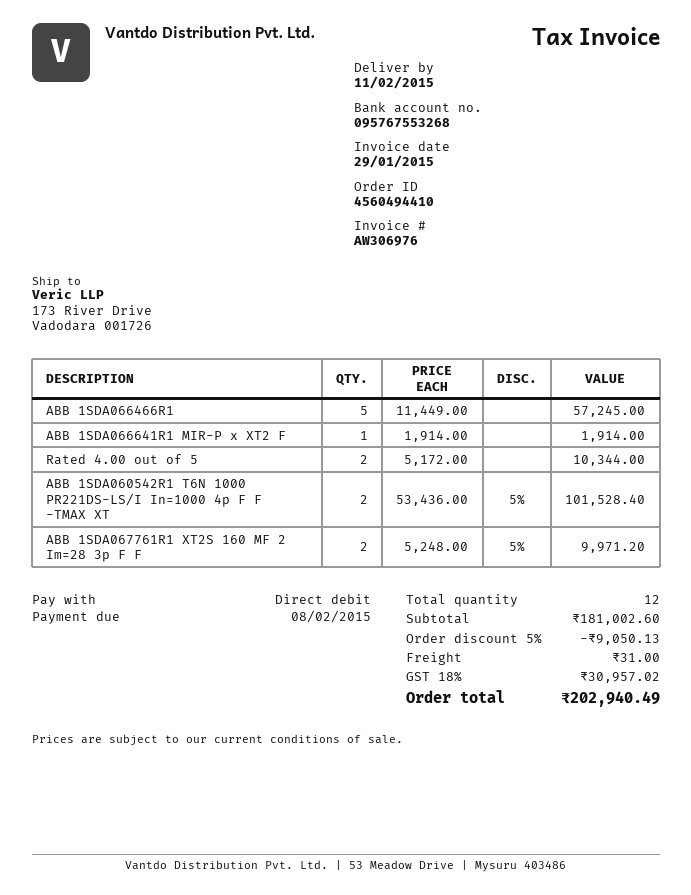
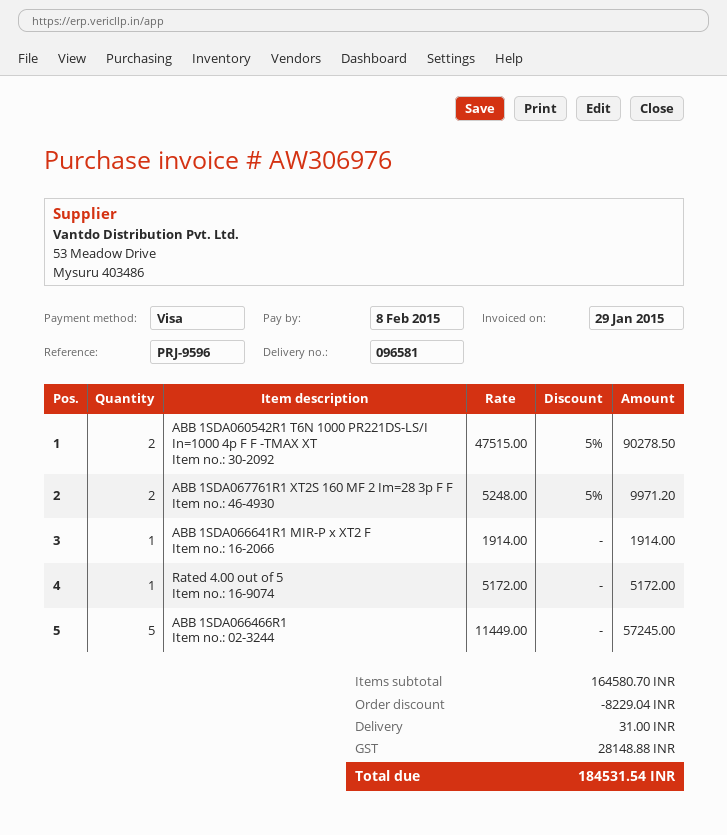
payment method: direct debit -> Visa
Rated 4.00 out of 5: 2 x 5172.00 = 10344.00 -> 1 x 5172.00 = 5172.00
ABB 1SDA060542R1 T6N 1000 PR221DS-LS/I In=1000 4p F F -TMAX XT: 2 x 53436.00 - 5% = 101528.40 -> 2 x 47515.00 - 5% = 90278.50
subtotal: 181002.60 -> 164580.70
discount: 9050.13 -> 8229.04
tax: 30957.02 -> 28148.88
total: 202940.49 -> 184531.54

